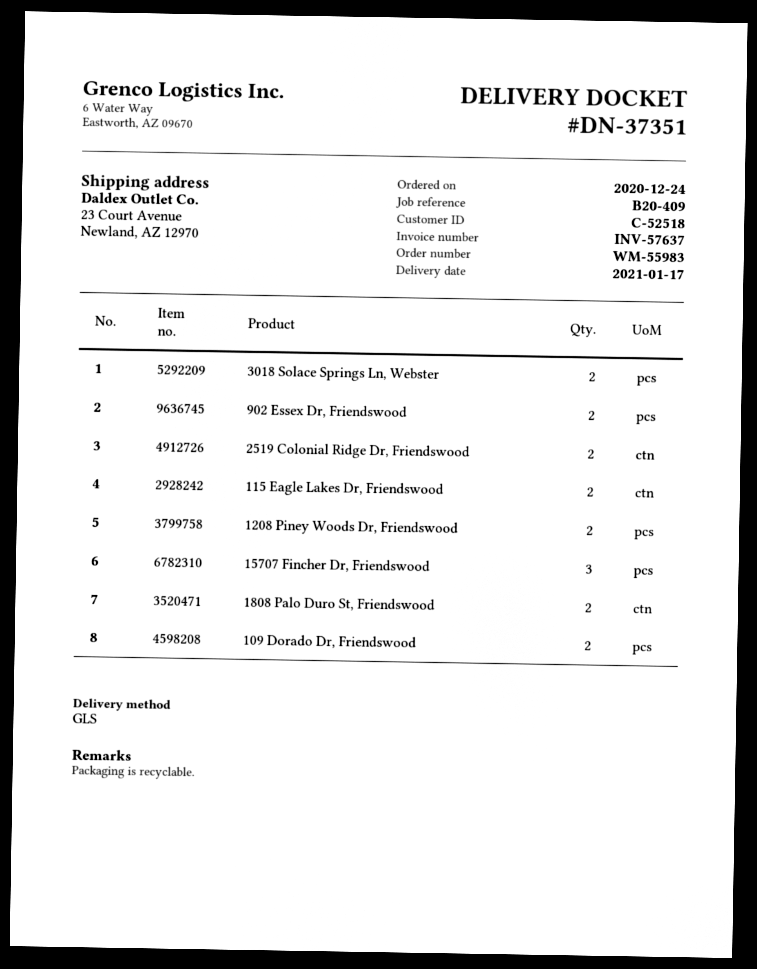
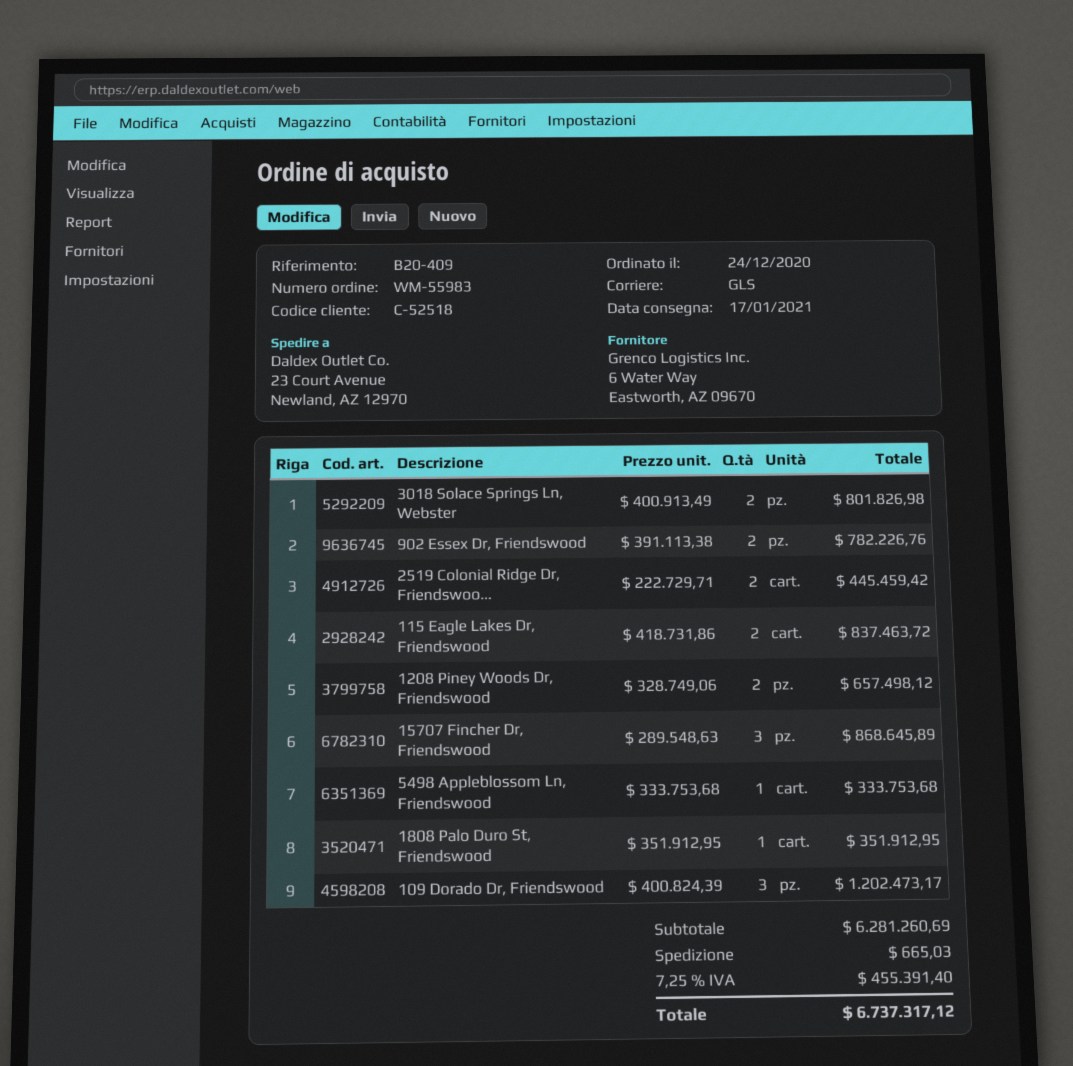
1808 Palo Duro St, Friendswood: 2 -> 1
109 Dorado Dr, Friendswood: 2 -> 3
5498 Appleblossom Ln, Friendswood: none -> 1

